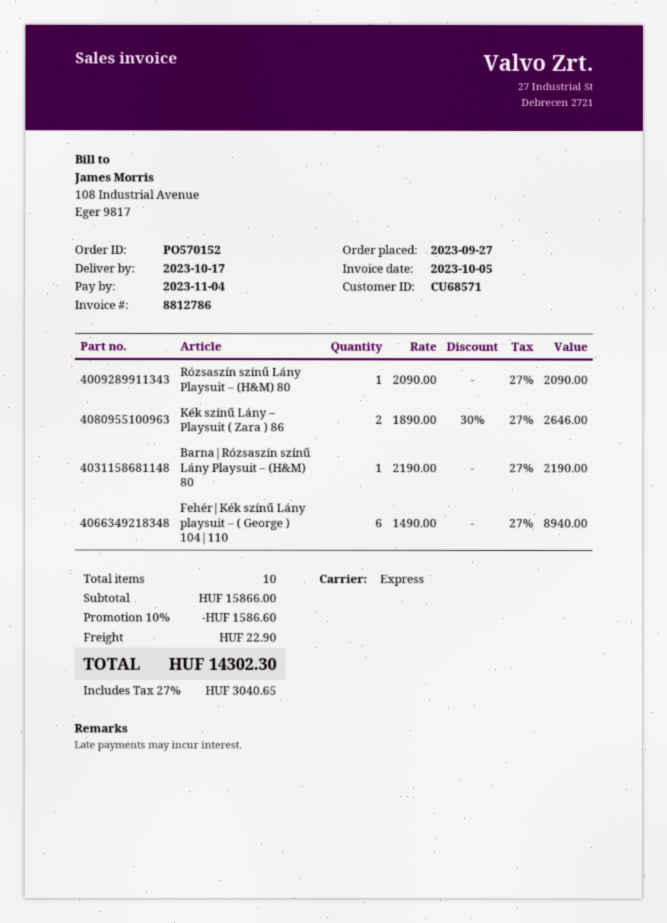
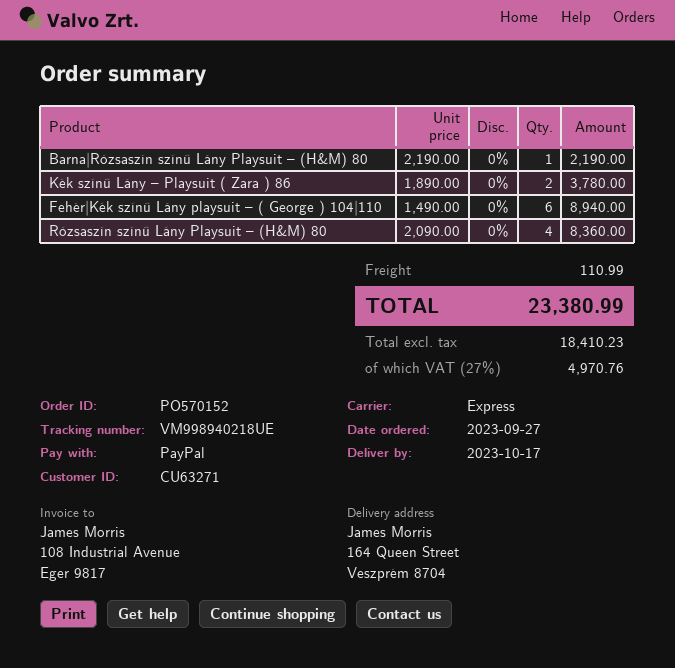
customer number: CU68571 -> CU63271
Rózsaszín színű Lány Playsuit – (H&M) 80: 1 x 2090.00 = 2090.00 -> 4 x 2090.00 = 8360.00
Kék színű Lány – Playsuit ( Zara ) 86: 2 x 1890.00 - 30% = 2646.00 -> 2 x 1890.00 = 3780.00
discount: 10% = 1586.60 -> none
shipping: 22.90 -> 110.99
tax: 27% = 3040.65 -> 27% = 4970.76
total: 14302.30 -> 23380.99

